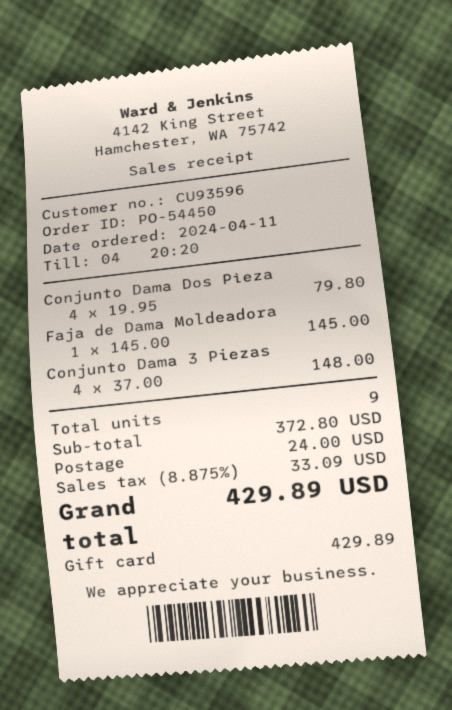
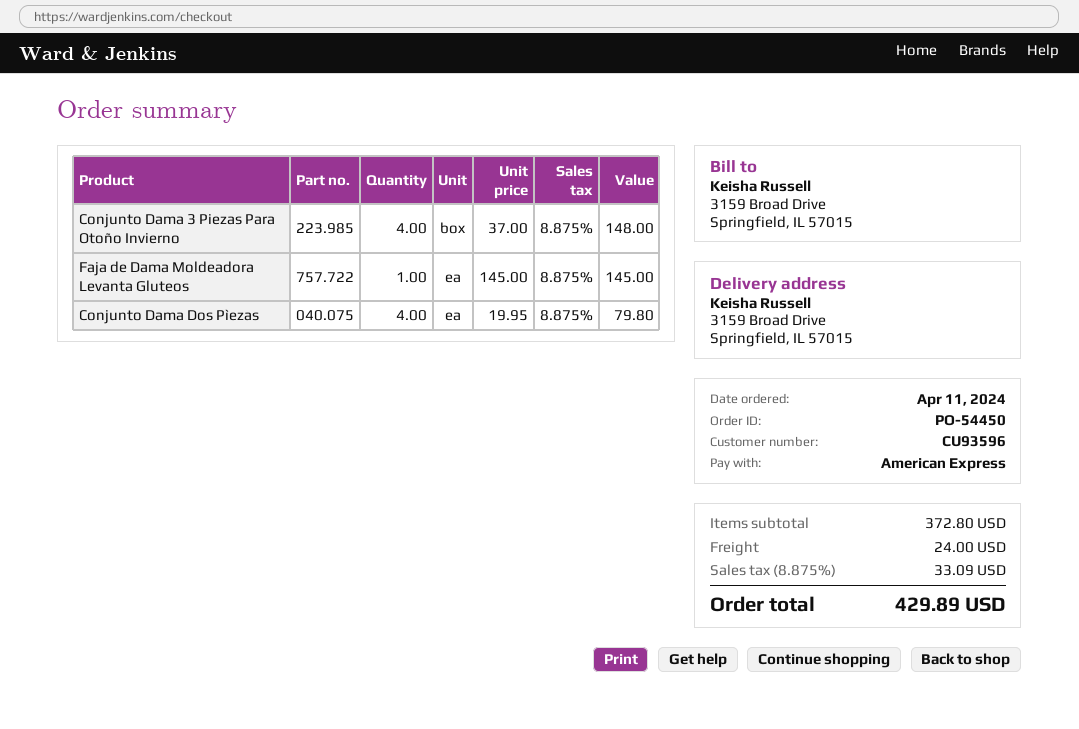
payment method: gift card -> American Express

